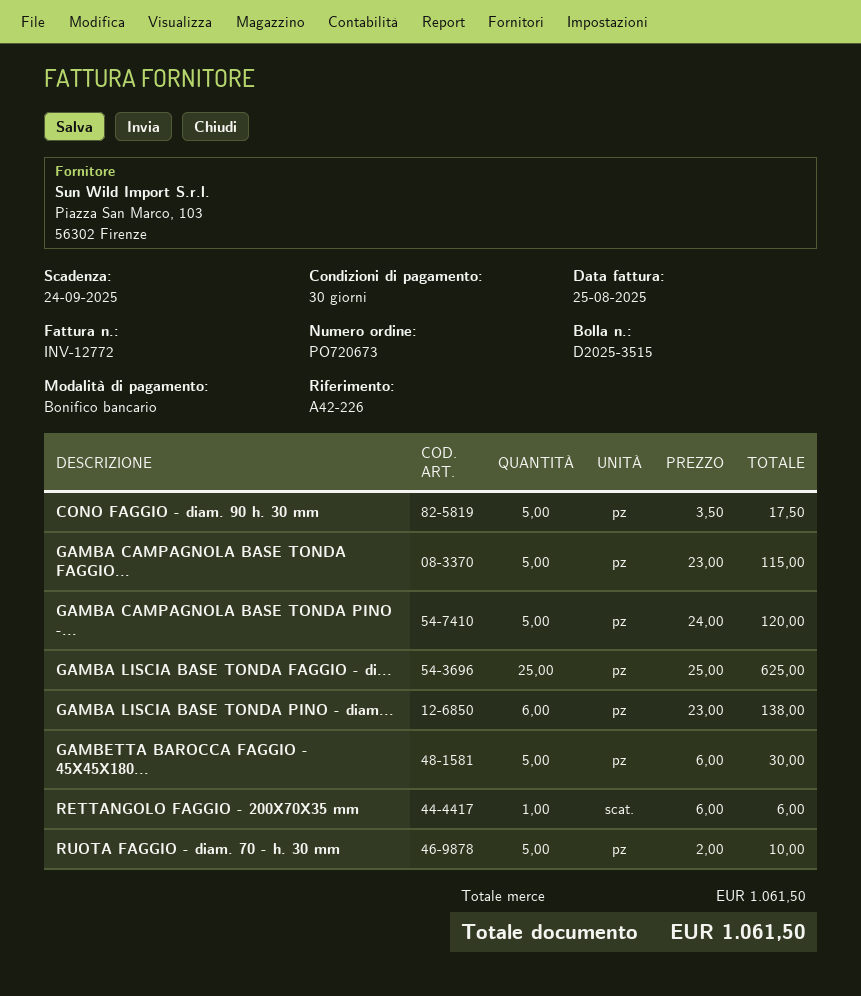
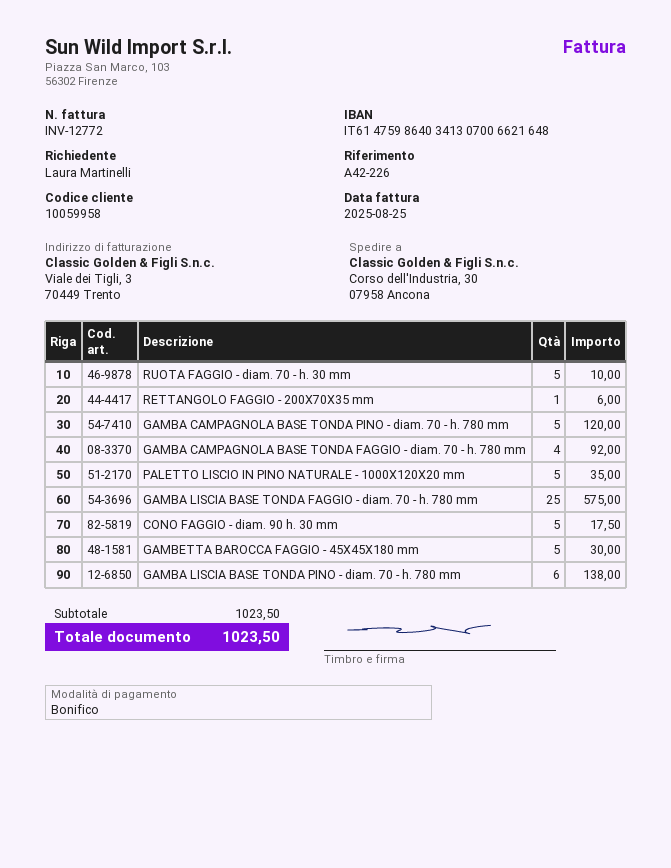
GAMBA CAMPAGNOLA BASE TONDA FAGGIO...: 5 for 115.00 -> 4 for 92.00
GAMBA LISCIA BASE TONDA FAGGIO - di...: 25 for 625.00 -> 25 for 575.00
PALETTO LISCIO IN PINO NATURALE - 1000X120X20 mm: none -> 5 for 35.00
subtotal: 1061.50 -> 1023.50
total: 1061.50 -> 1023.50

